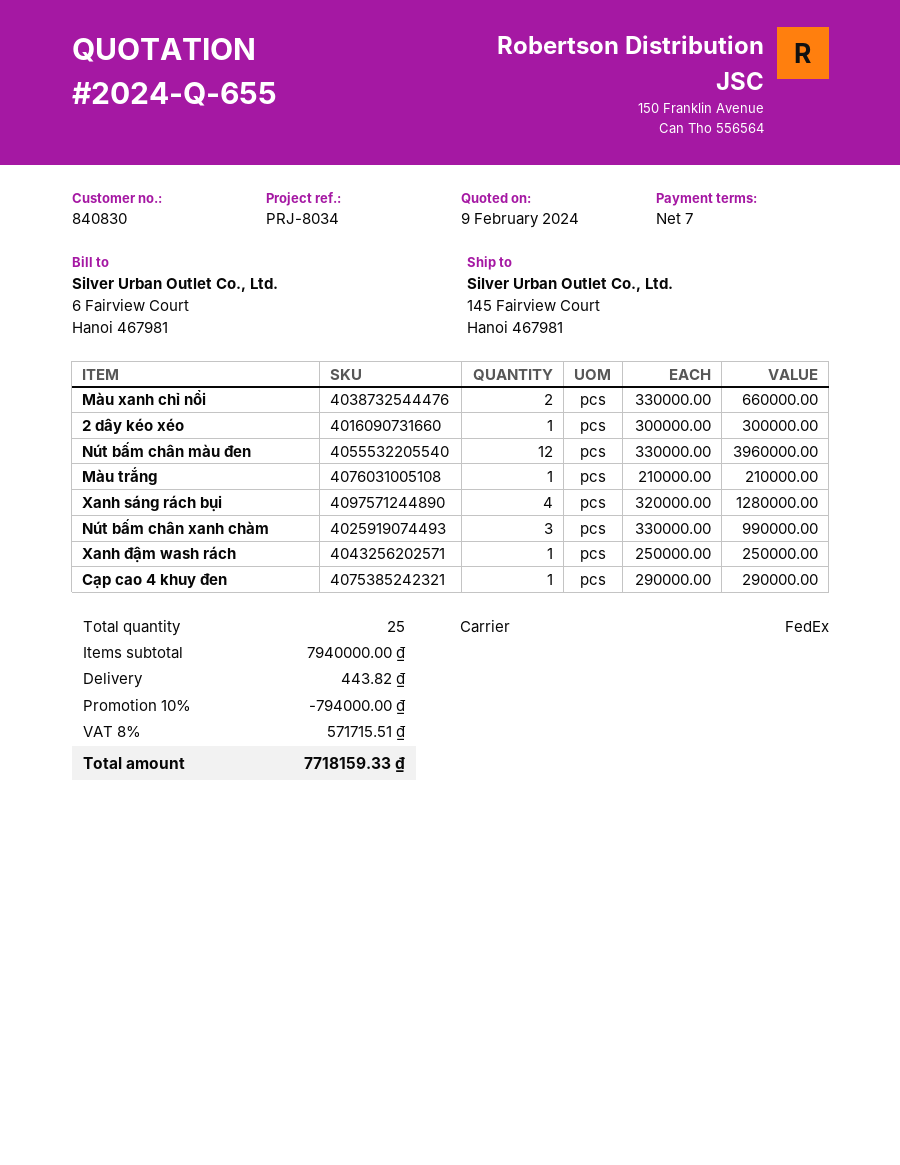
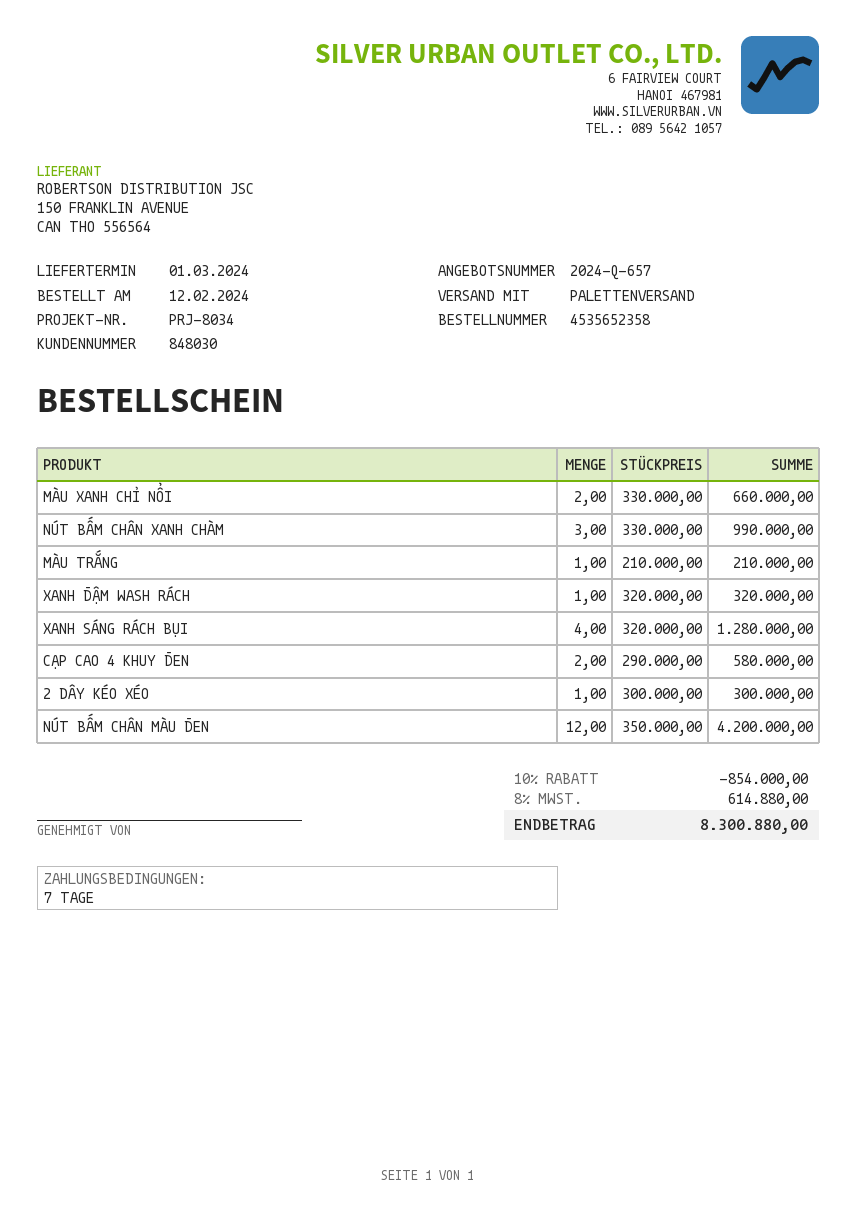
quote number: 2024-Q-655 -> 2024-Q-657
customer number: 840830 -> 848030
shipping method: FedEx -> pallet freight
Nút bấm chân màu đen: 12 x 330000.00 = 3960000.00 -> 12 x 350000.00 = 4200000.00
Xanh đậm wash rách: 1 x 250000.00 = 250000.00 -> 1 x 320000.00 = 320000.00
Cạp cao 4 khuy đen: 1 x 290000.00 = 290000.00 -> 2 x 290000.00 = 580000.00
discount: 10% = 794000.00 -> 10% = 854000.00
shipping: 443.82 -> none
tax: 8% = 571715.51 -> 8% = 614880.00
total: 7718159.33 -> 8300880.00

